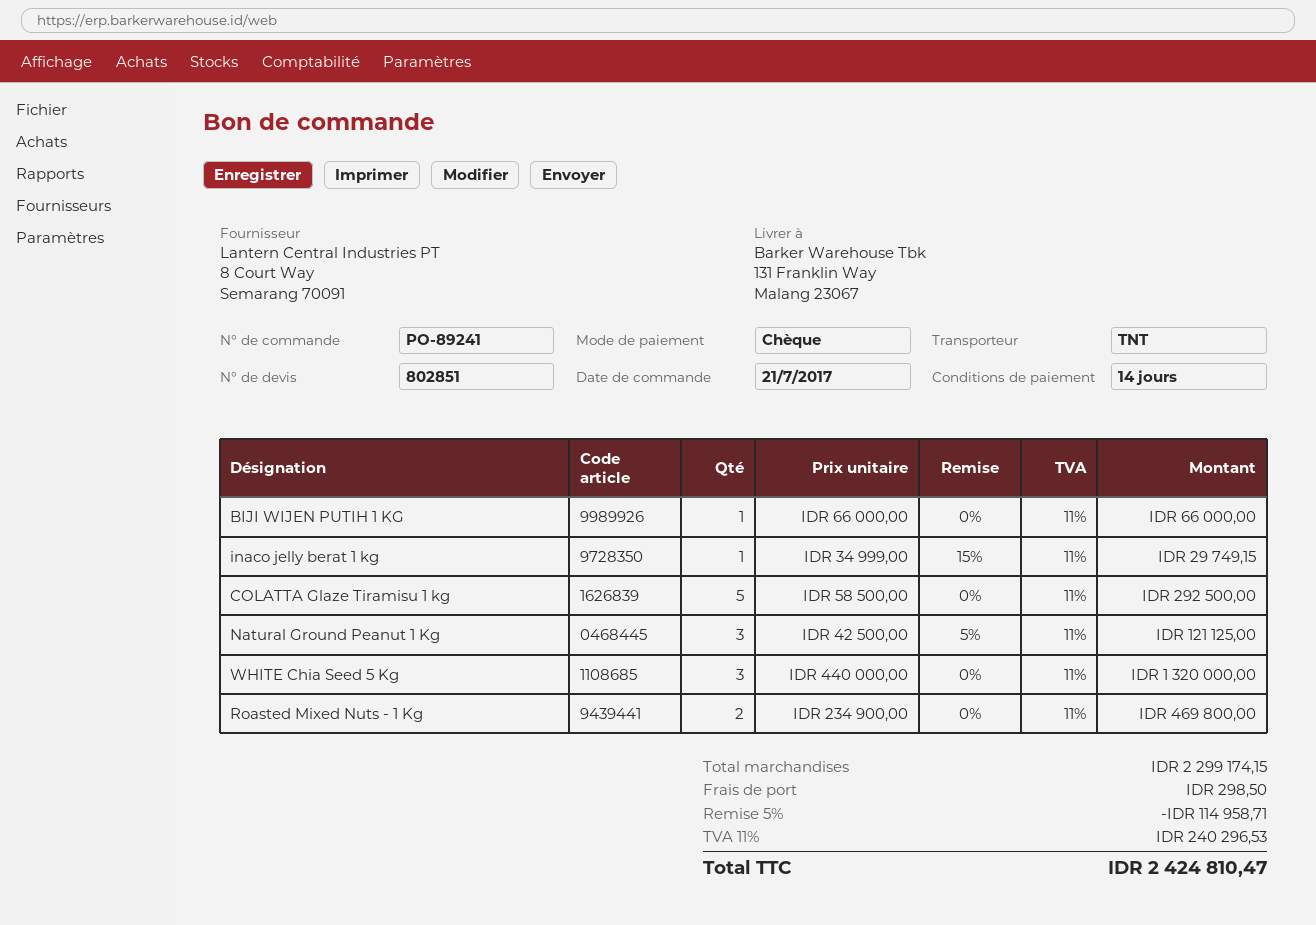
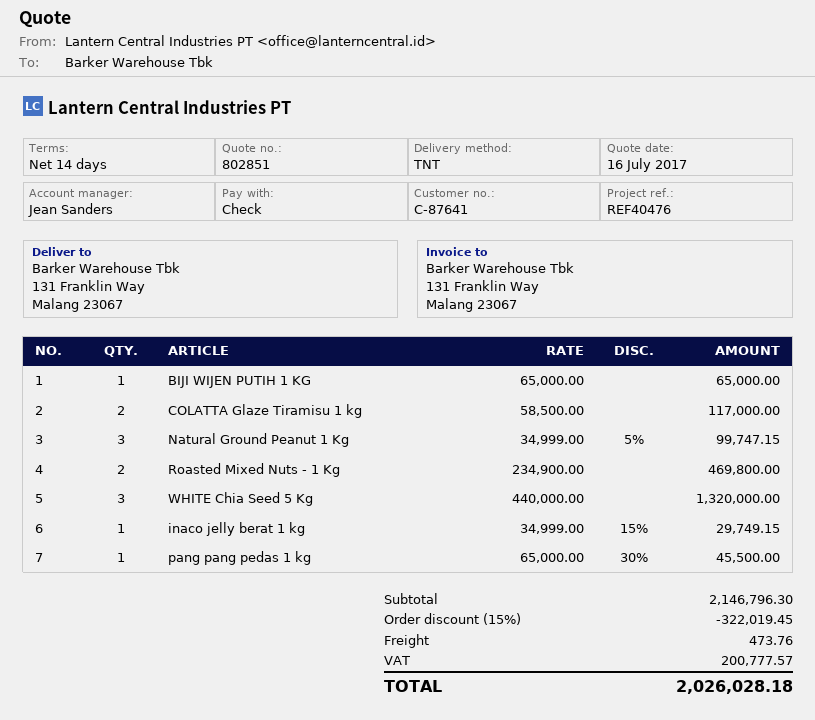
BIJI WIJEN PUTIH 1 KG: 1 x 66000.00 = 66000.00 -> 1 x 65000.00 = 65000.00
COLATTA Glaze Tiramisu 1 kg: 5 x 58500.00 = 292500.00 -> 2 x 58500.00 = 117000.00
Natural Ground Peanut 1 Kg: 3 x 42500.00 - 5% = 121125.00 -> 3 x 34999.00 - 5% = 99747.15
pang pang pedas 1 kg: none -> 1 x 65000.00 - 30% = 45500.00
subtotal: 2299174.15 -> 2146796.30
discount: 5% = 114958.71 -> 15% = 322019.45
shipping: 298.50 -> 473.76
tax: 240296.53 -> 200777.57
total: 2424810.47 -> 2026028.18

